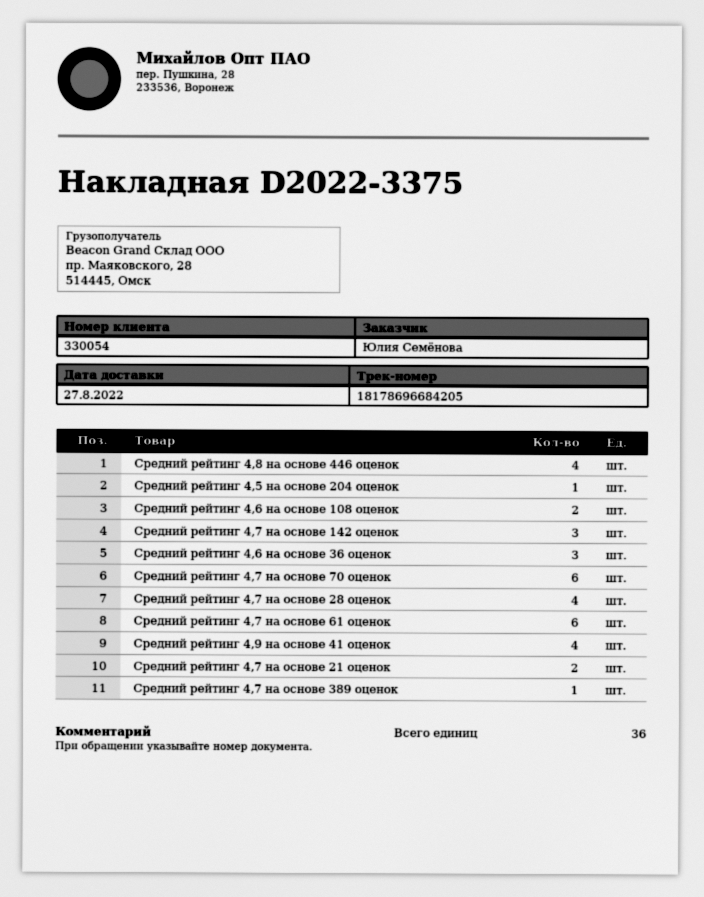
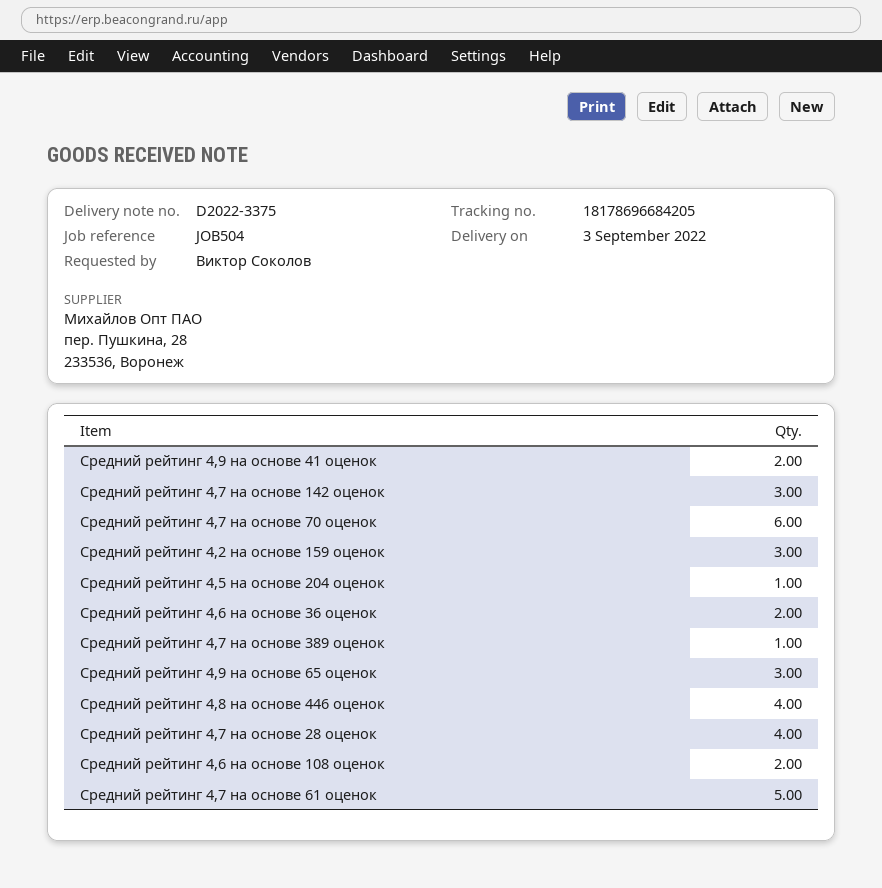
delivery date: 2022-08-27 -> 2022-09-03
ordered by: Юлия Семёнова -> Виктор Соколов
Средний рейтинг 4,6 на основе 36 оценок: 3 -> 2
Средний рейтинг 4,7 на основе 61 оценок: 6 -> 5
Средний рейтинг 4,9 на основе 41 оценок: 4 -> 2
Средний рейтинг 4,7 на основе 21 оценок: 2 -> none
Средний рейтинг 4,2 на основе 159 оценок: none -> 3
Средний рейтинг 4,9 на основе 65 оценок: none -> 3

